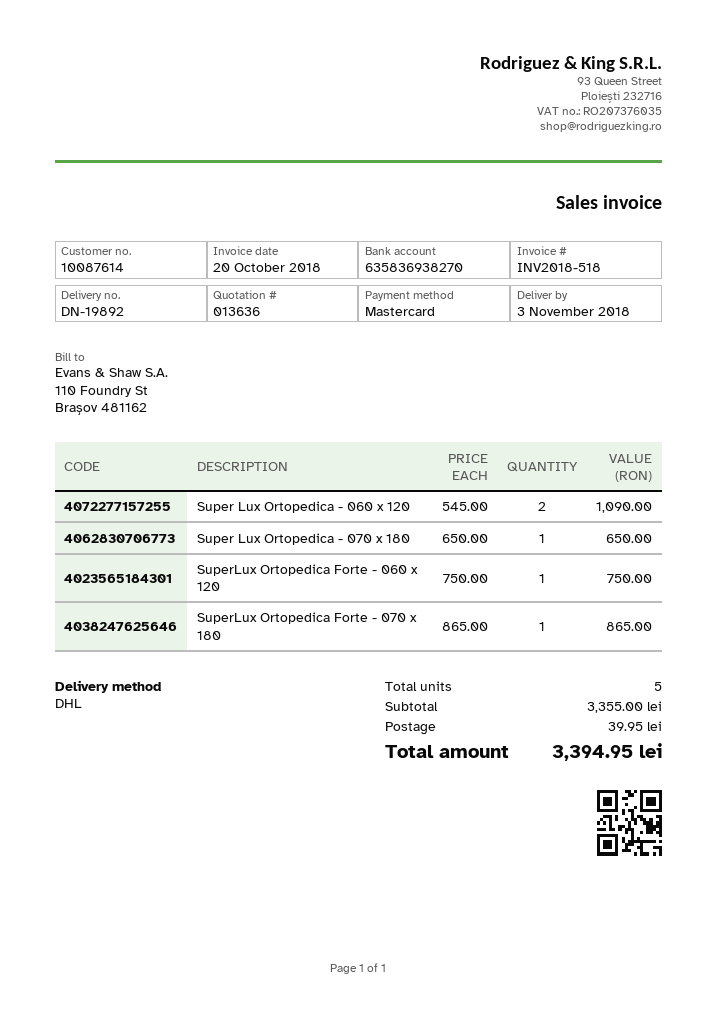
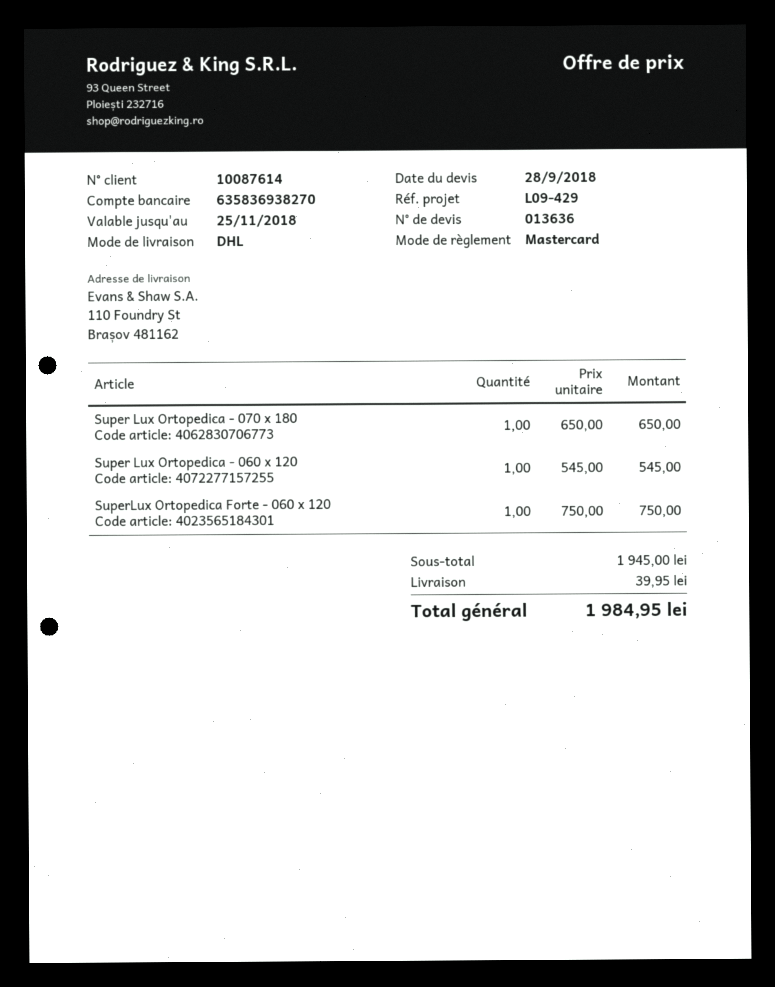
Super Lux Ortopedica - 060 x 120: 2 x 545.00 = 1090.00 -> 1 x 545.00 = 545.00
SuperLux Ortopedica Forte - 070 x 180: 1 x 865.00 = 865.00 -> none
subtotal: 3355.00 -> 1945.00
total: 3394.95 -> 1984.95

